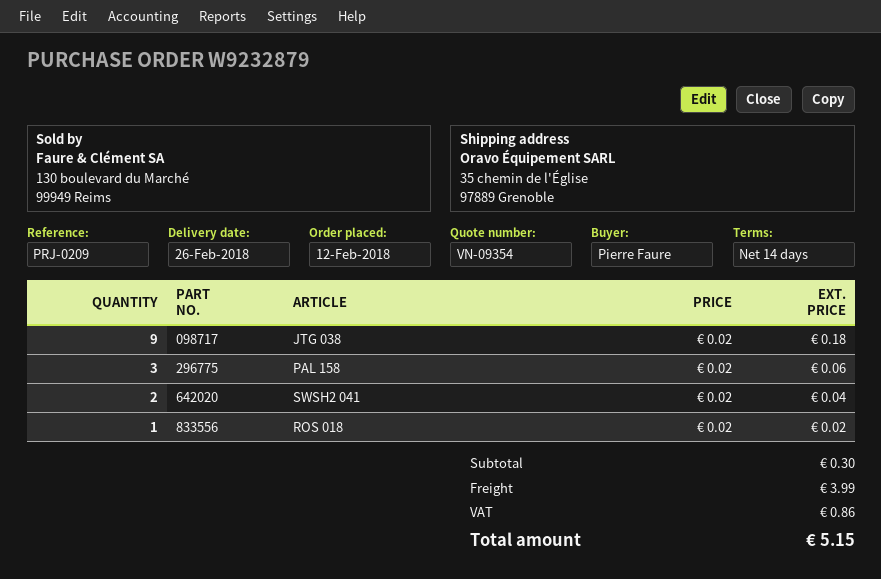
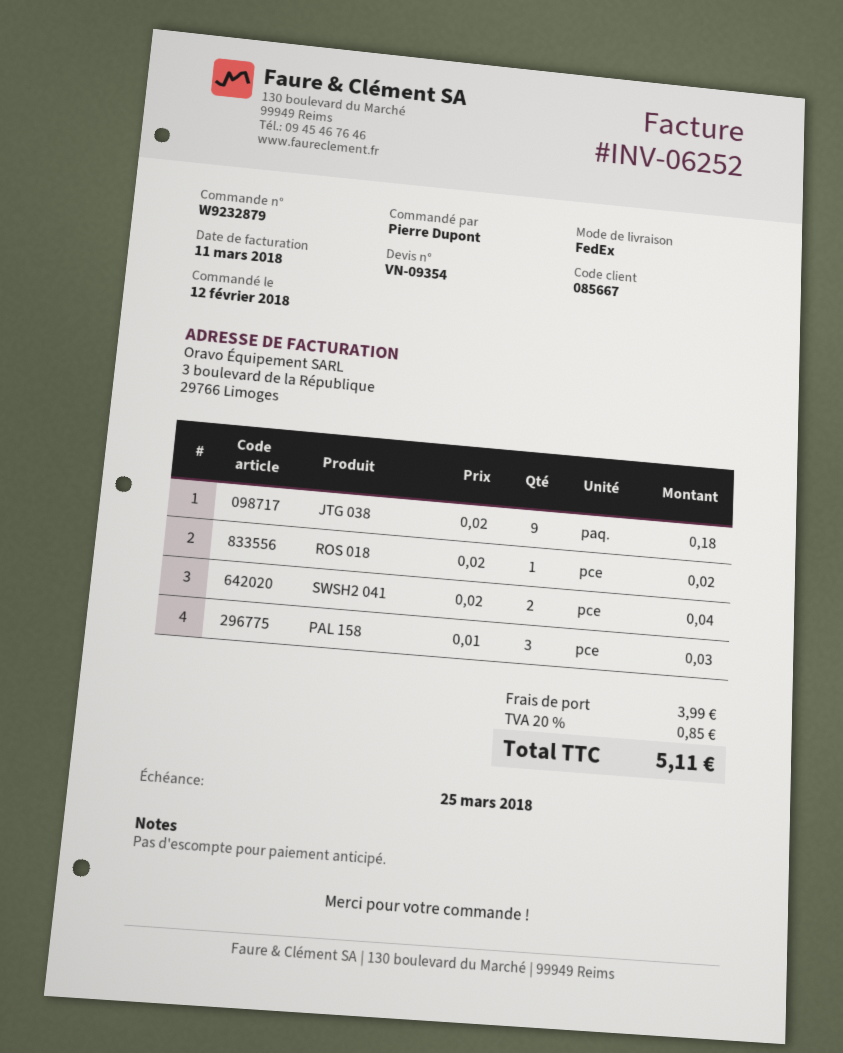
ordered by: Pierre Faure -> Pierre Dupont
PAL 158: 3 x 0.02 = 0.06 -> 3 x 0.01 = 0.03
tax: 0.86 -> 0.85
total: 5.15 -> 5.11

